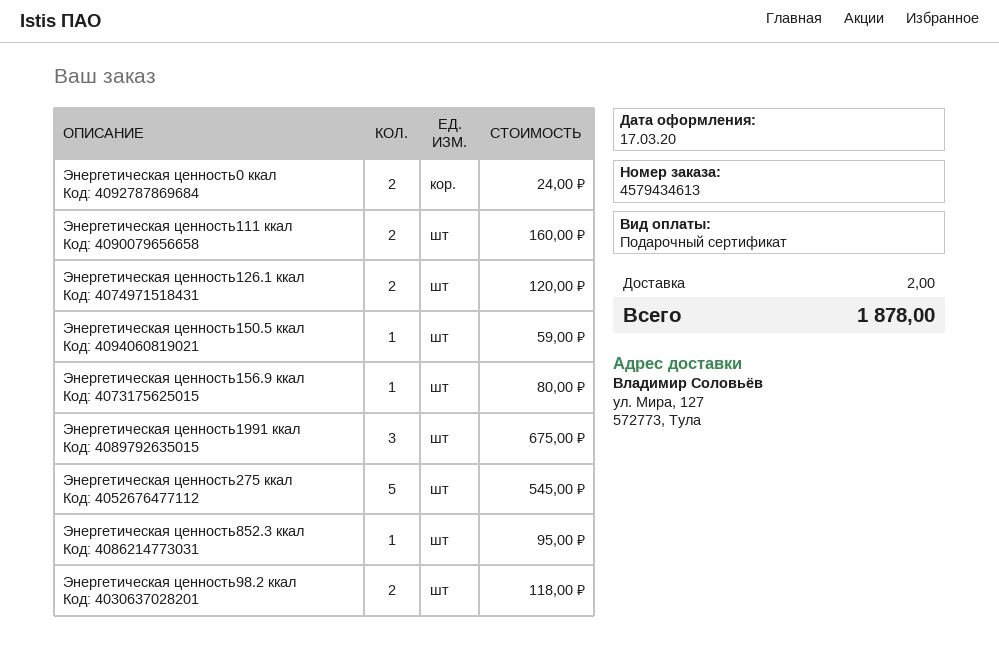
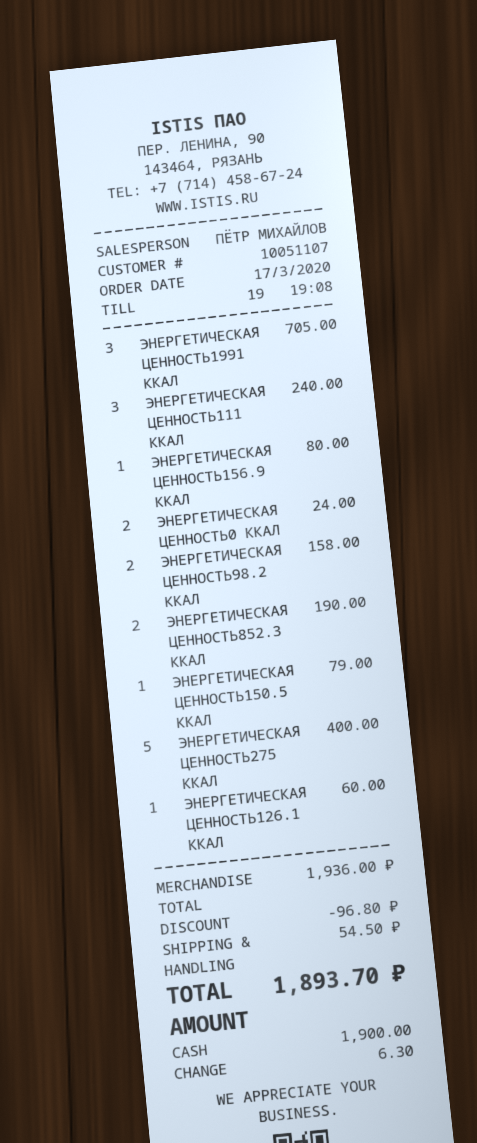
payment method: gift card -> cash
Энергетическая ценность111 ккал: 2 for 160.00 -> 3 for 240.00
Энергетическая ценность126.1 ккал: 2 for 120.00 -> 1 for 60.00
Энергетическая ценность150.5 ккал: 1 for 59.00 -> 1 for 79.00
Энергетическая ценность1991 ккал: 3 for 675.00 -> 3 for 705.00
Энергетическая ценность275 ккал: 5 for 545.00 -> 5 for 400.00
Энергетическая ценность852.3 ккал: 1 for 95.00 -> 2 for 190.00
Энергетическая ценность98.2 ккал: 2 for 118.00 -> 2 for 158.00
discount: none -> 96.80
shipping: 2.00 -> 54.50
total: 1878.00 -> 1893.70

